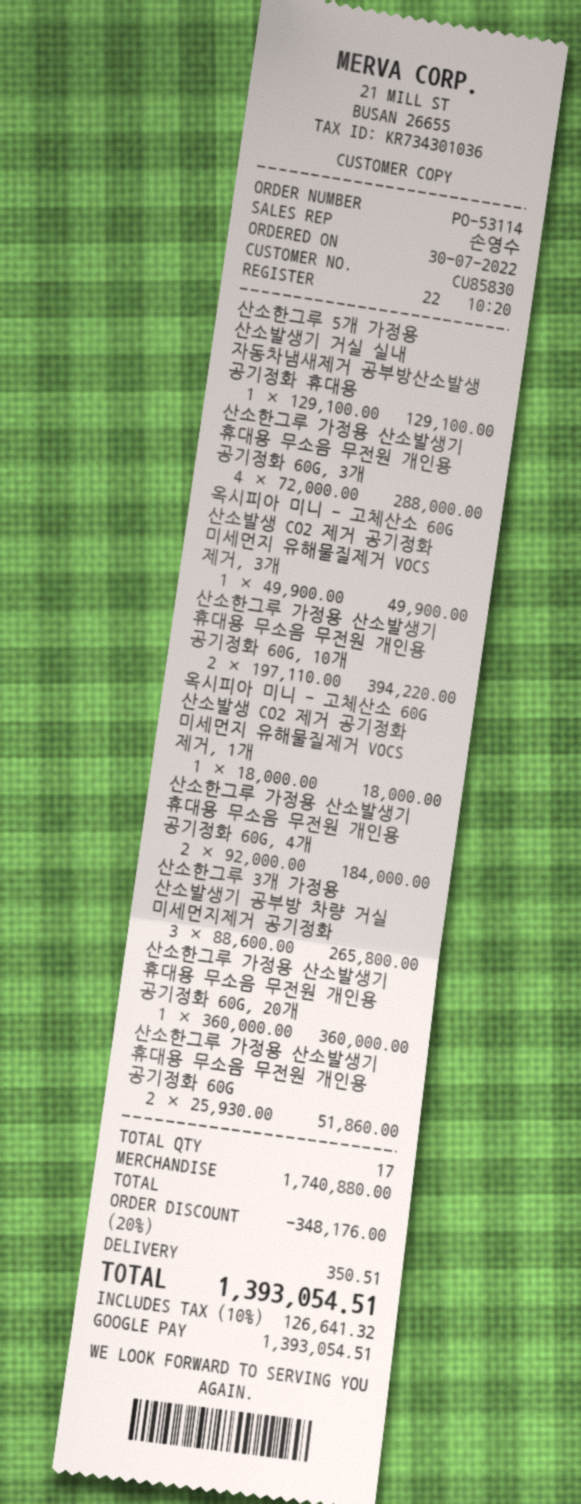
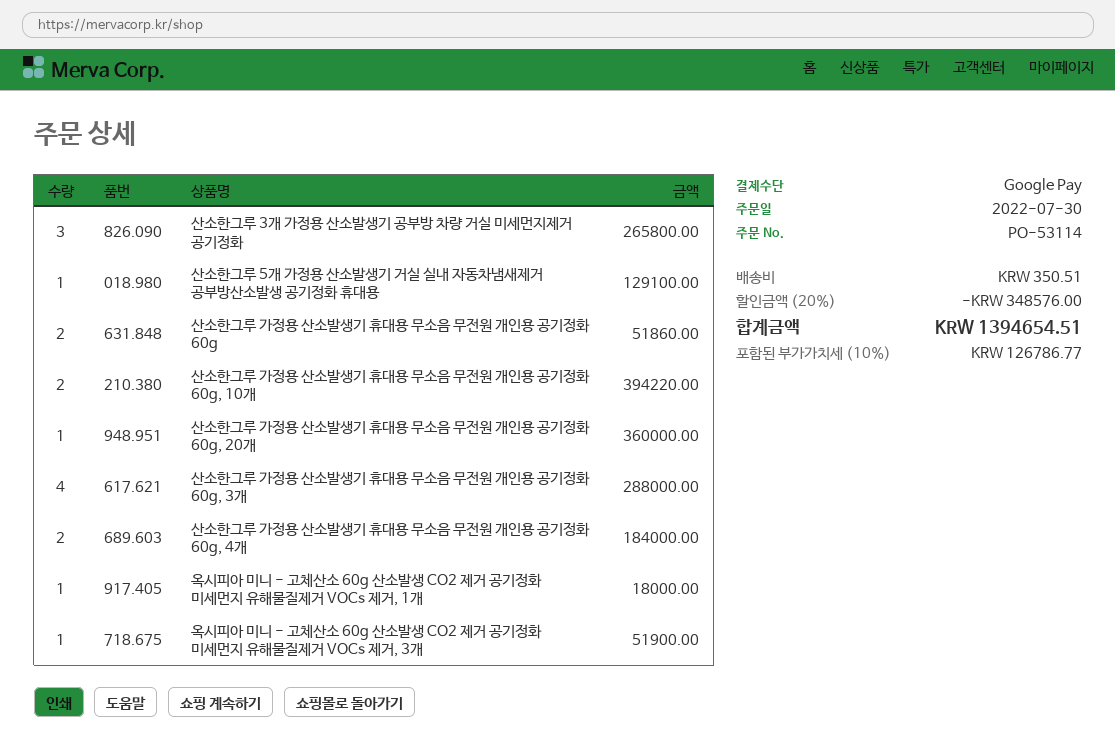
옥시피아 미니 - 고체산소 60G 산소발생 CO2 제거 공기정화 미세먼지 유해물질제거 VOCS 제거, 3개: 1 for 49900.00 -> 1 for 51900.00
discount: 20% = 348176.00 -> 20% = 348576.00
tax: 10% = 126641.32 -> 10% = 126786.77
total: 1393054.51 -> 1394654.51

